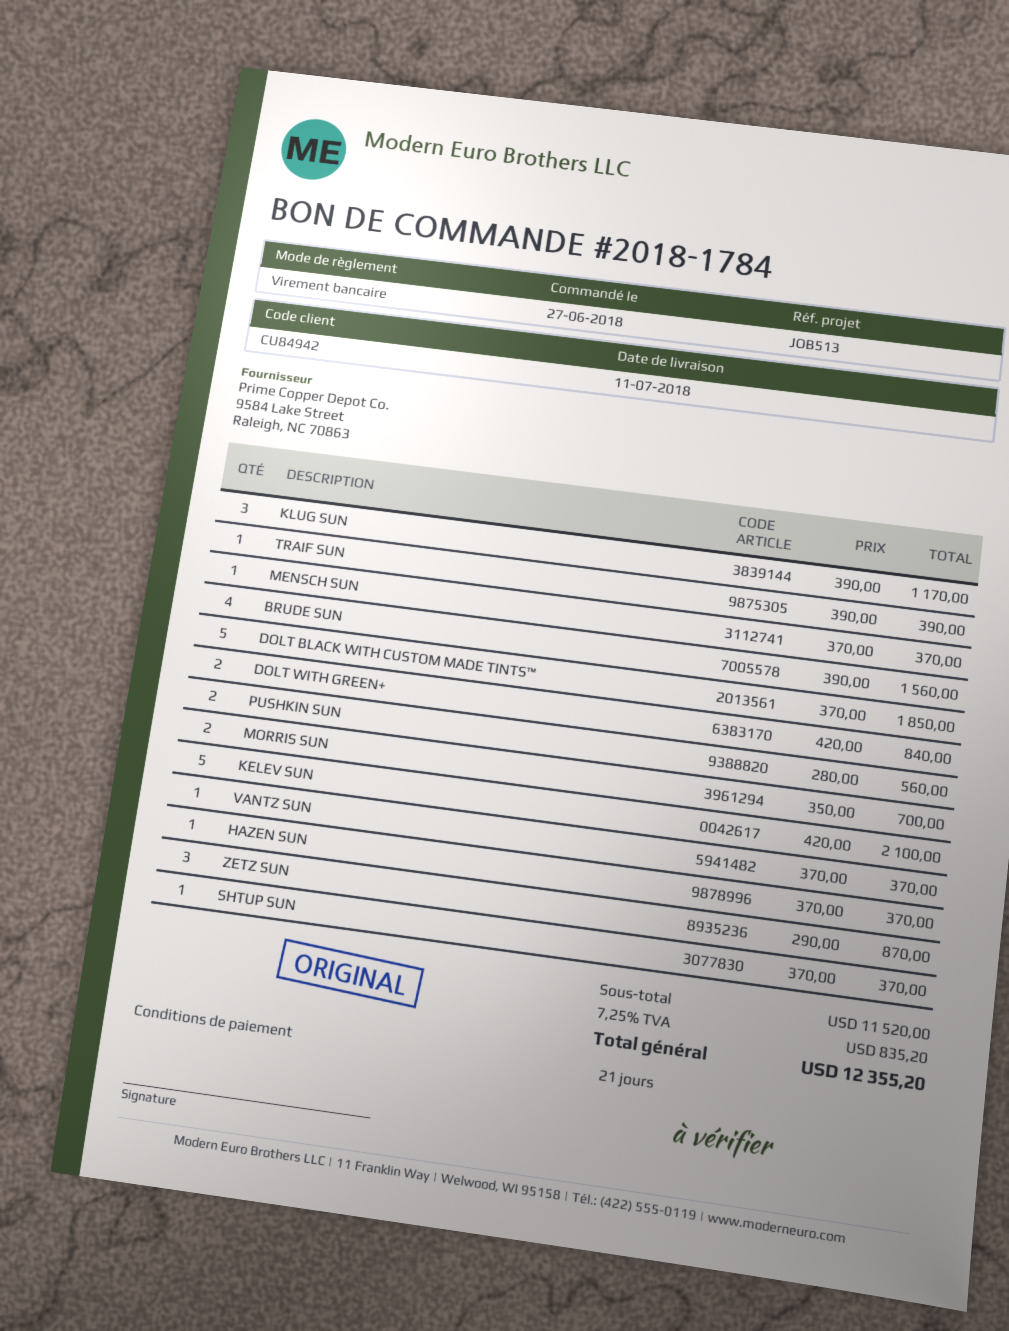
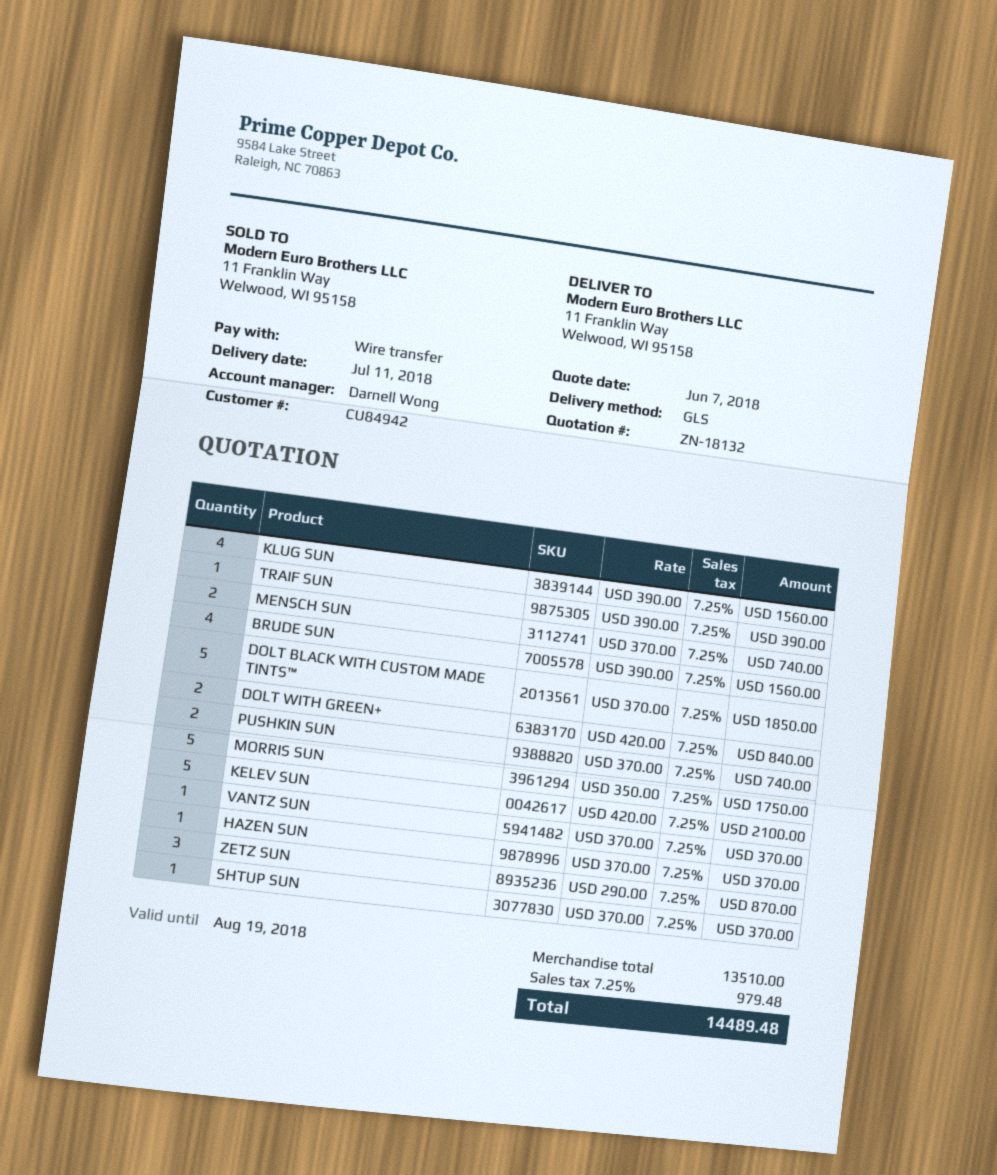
KLUG SUN: 3 x 390.00 = 1170.00 -> 4 x 390.00 = 1560.00
MENSCH SUN: 1 x 370.00 = 370.00 -> 2 x 370.00 = 740.00
PUSHKIN SUN: 2 x 280.00 = 560.00 -> 2 x 370.00 = 740.00
MORRIS SUN: 2 x 350.00 = 700.00 -> 5 x 350.00 = 1750.00
subtotal: 11520.00 -> 13510.00
tax: 7.25% = 835.20 -> 7.25% = 979.48
total: 12355.20 -> 14489.48

